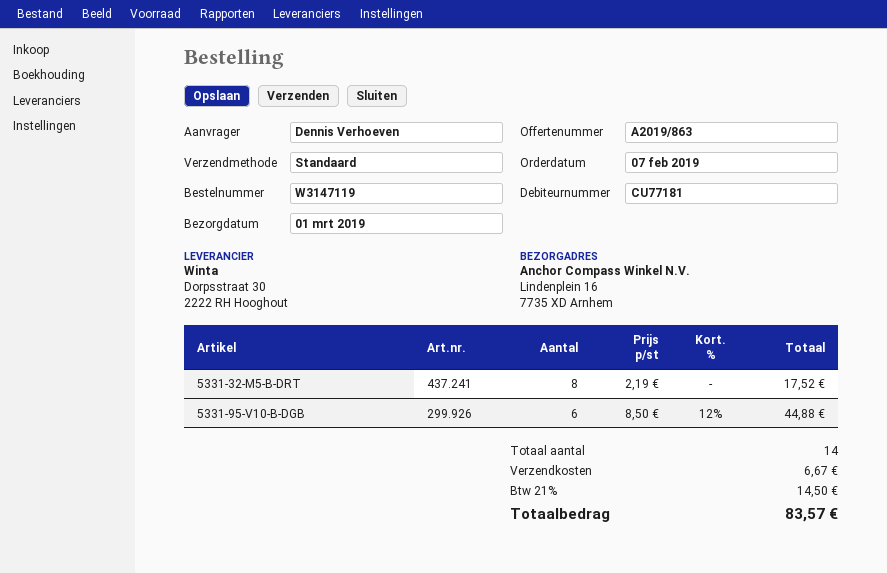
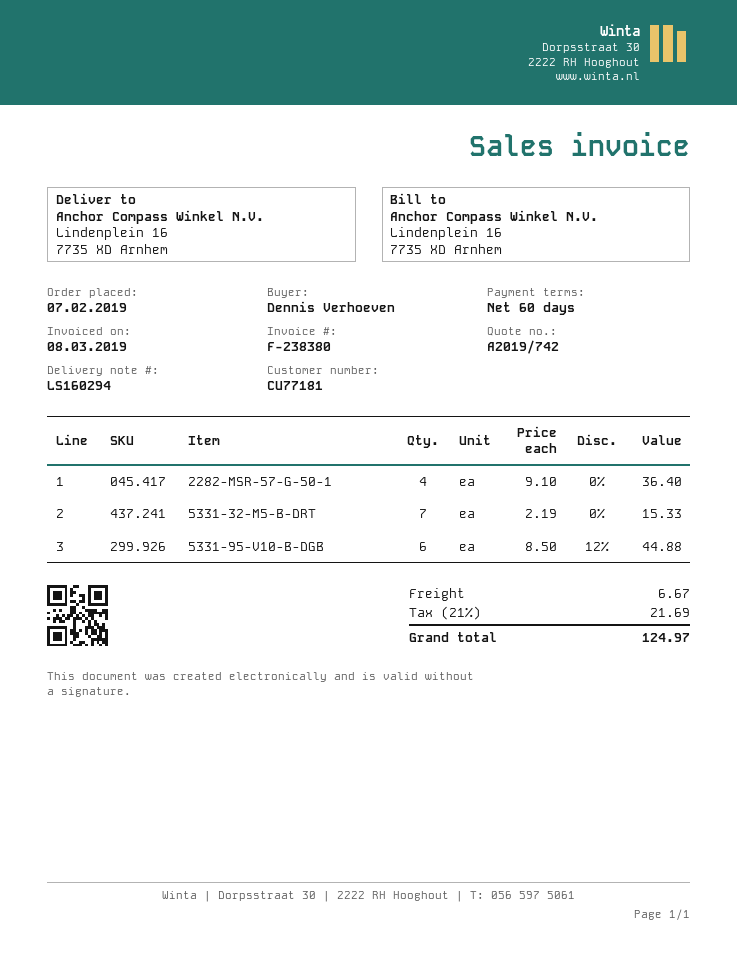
quote number: A2019/863 -> A2019/742
5331-32-M5-B-DRT: 8 x 2.19 = 17.52 -> 7 x 2.19 = 15.33
2282-MSR-57-G-50-1: none -> 4 x 9.10 = 36.40
tax: 21% = 14.50 -> 21% = 21.69
total: 83.57 -> 124.97

